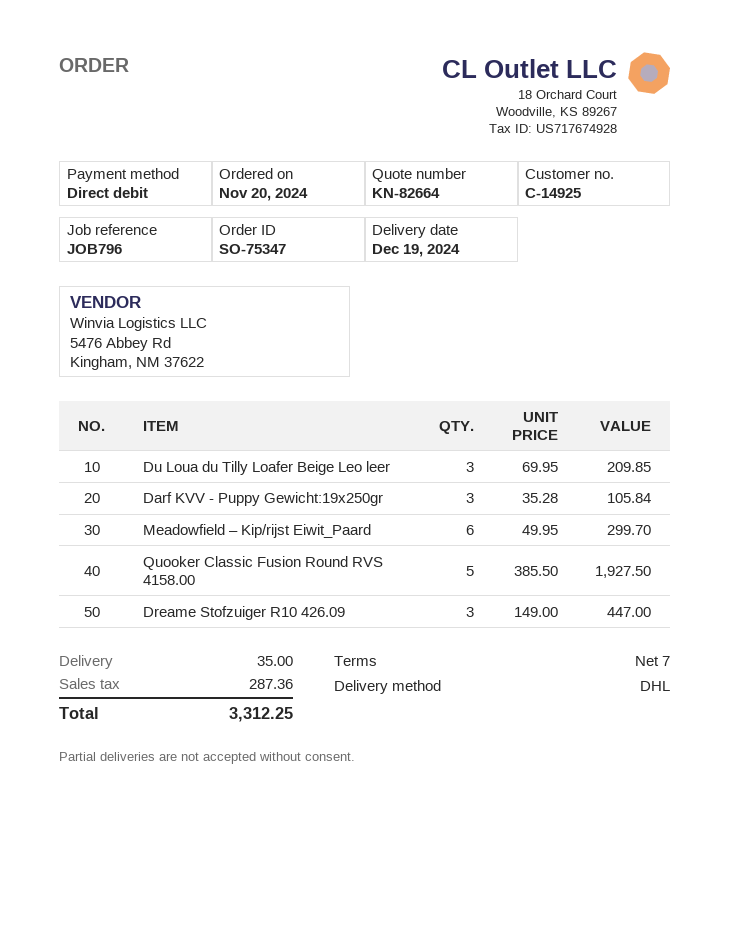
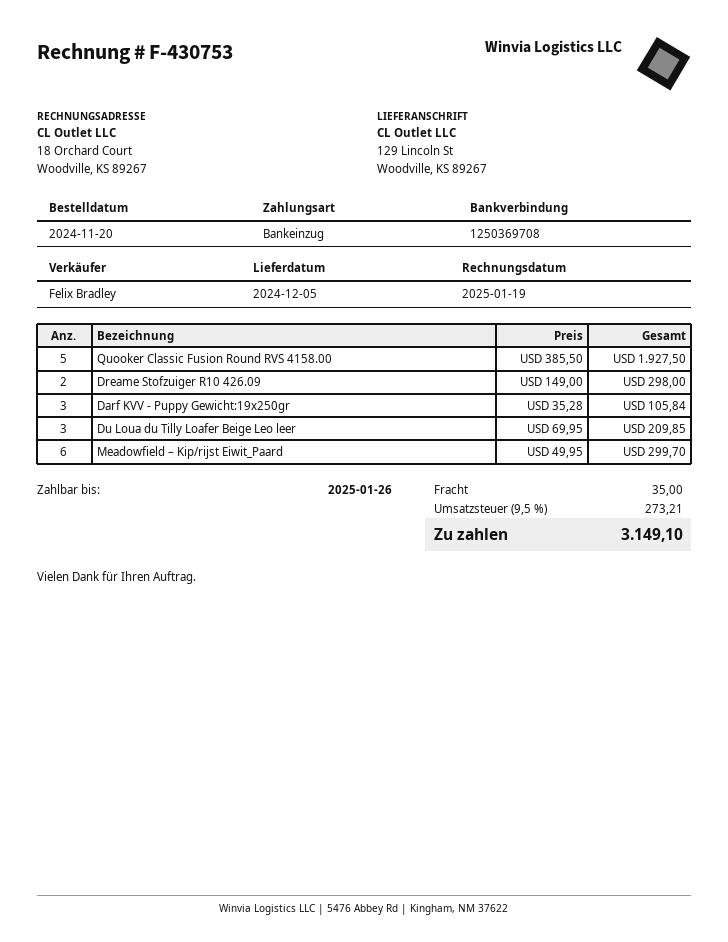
delivery date: 2024-12-19 -> 2024-12-05
Dreame Stofzuiger R10 426.09: 3 x 149.00 = 447.00 -> 2 x 149.00 = 298.00
tax: 287.36 -> 273.21
total: 3312.25 -> 3149.10

